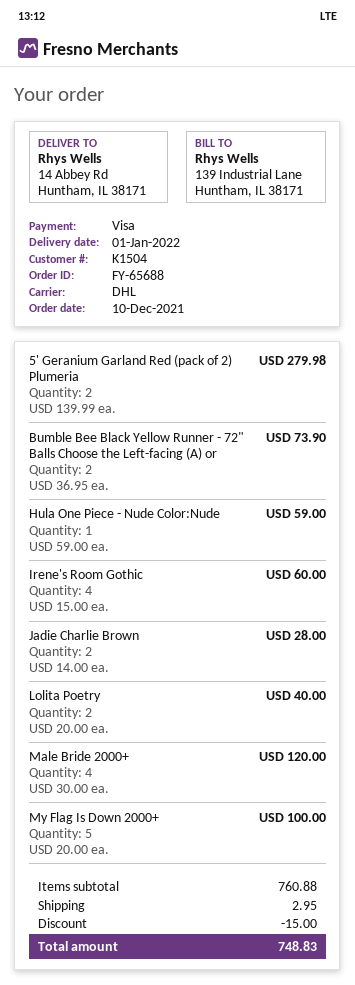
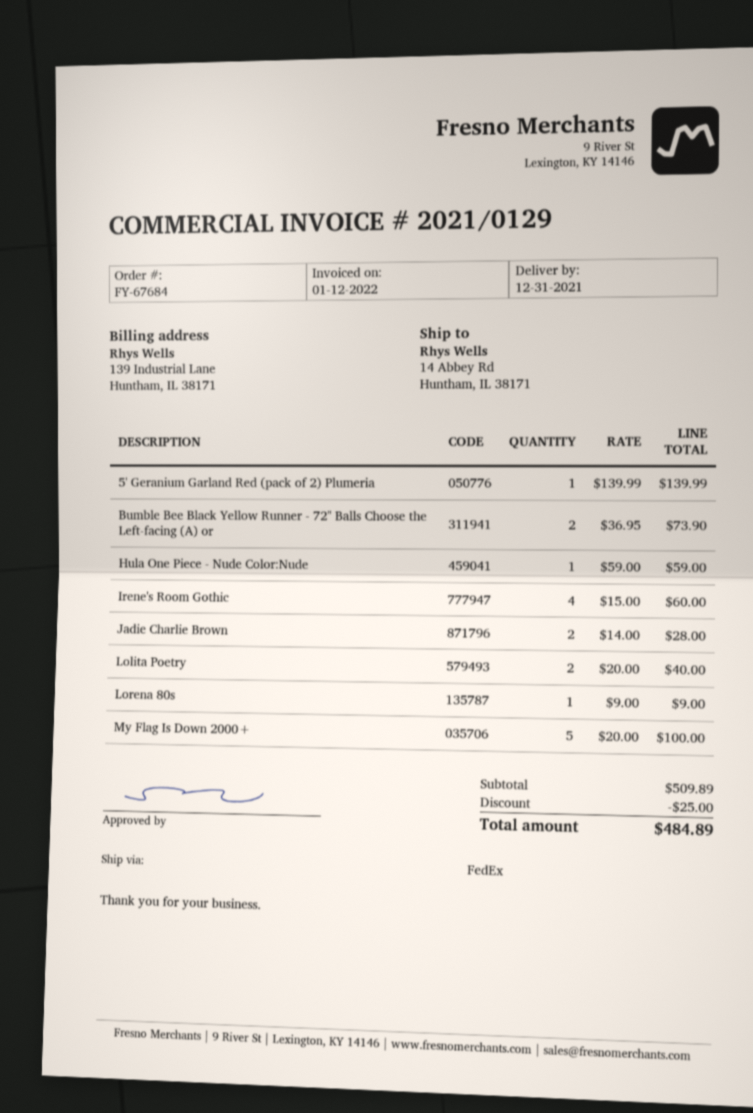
order number: FY-65688 -> FY-67684
delivery date: 2022-01-01 -> 2021-12-31
shipping method: DHL -> FedEx
5' Geranium Garland Red (pack of 2) Plumeria: 2 x 139.99 = 279.98 -> 1 x 139.99 = 139.99
Male Bride 2000+: 4 x 30.00 = 120.00 -> none
Lorena 80s: none -> 1 x 9.00 = 9.00
subtotal: 760.88 -> 509.89
discount: 15.00 -> 25.00
shipping: 2.95 -> none
total: 748.83 -> 484.89

